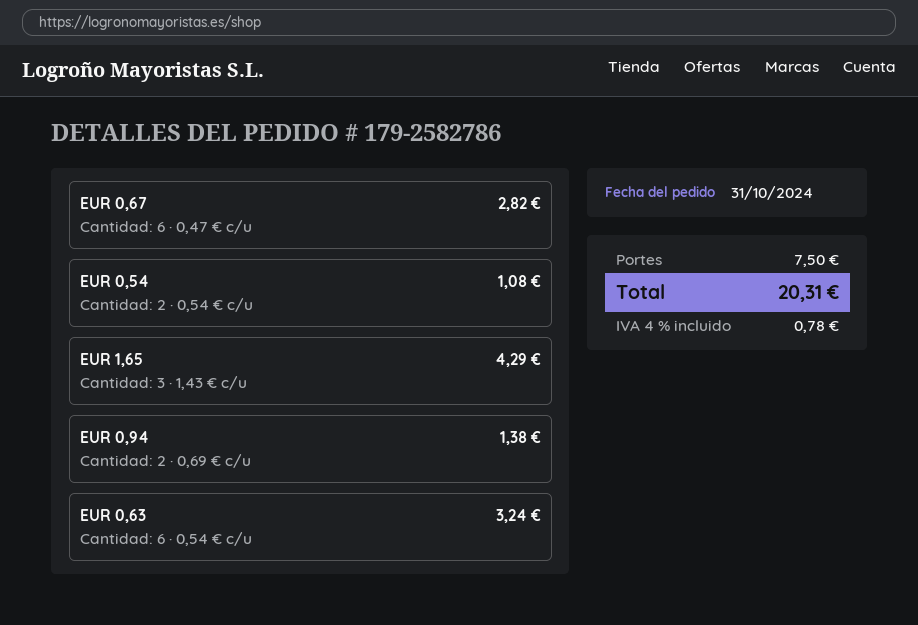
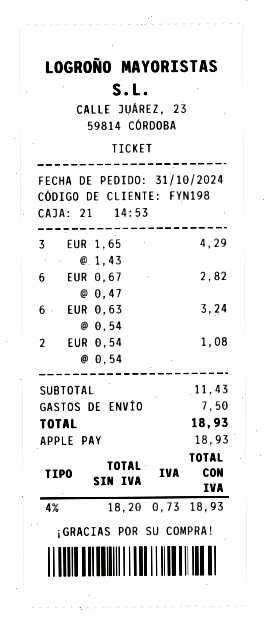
EUR 0,94: 2 x 0.69 = 1.38 -> none
tax: 4% = 0.78 -> 4% = 0.73
total: 20.31 -> 18.93

